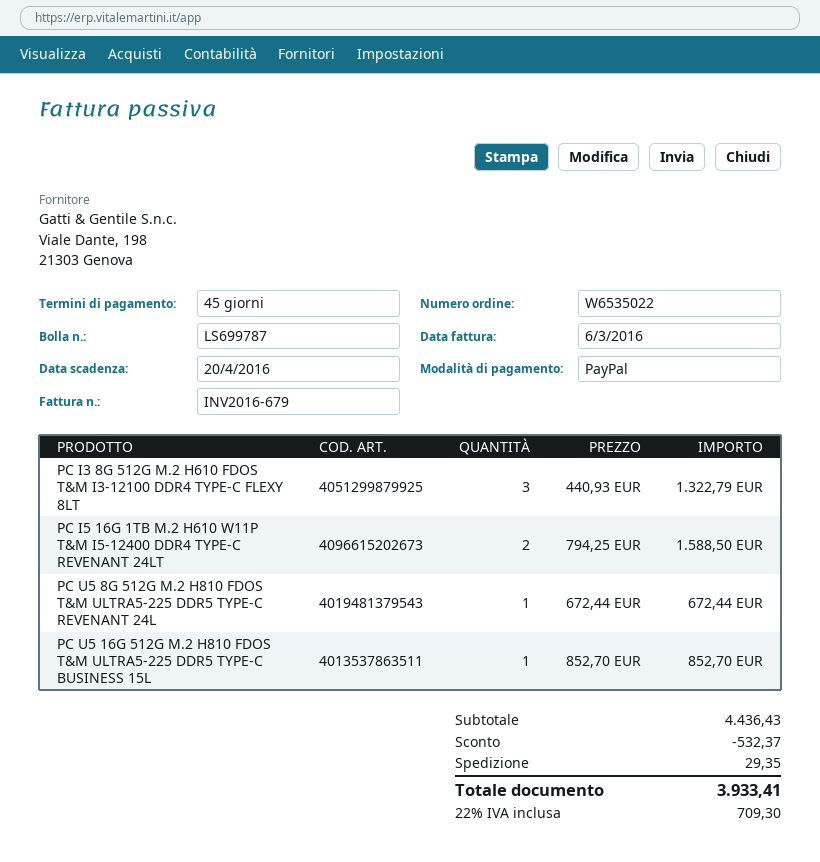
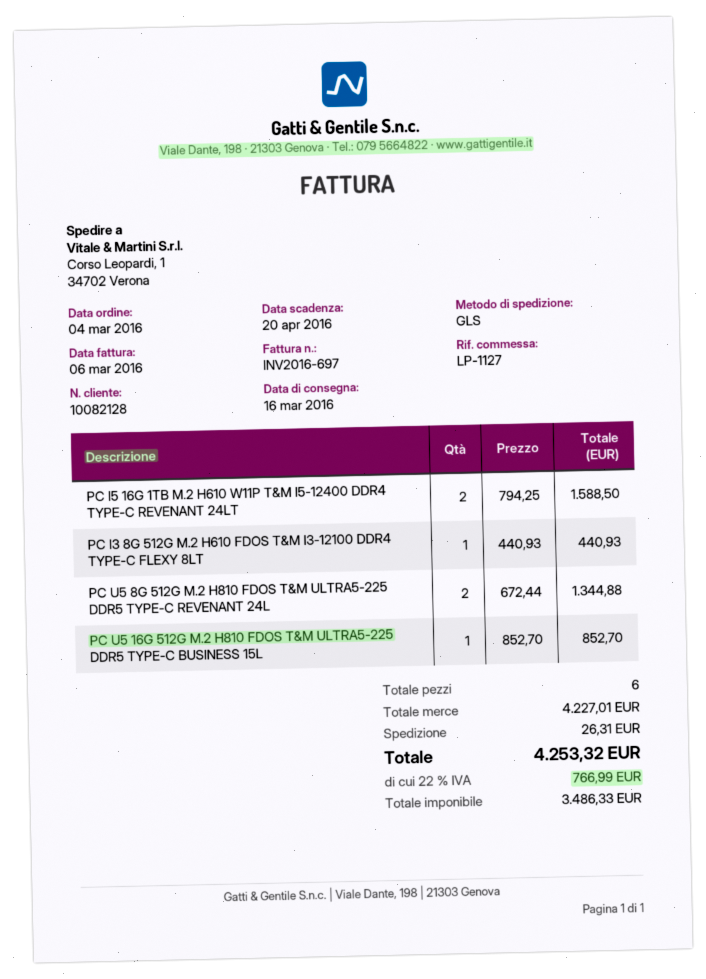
invoice number: INV2016-679 -> INV2016-697
PC I3 8G 512G M.2 H610 FDOS T&M I3-12100 DDR4 TYPE-C FLEXY 8LT: 3 x 440.93 = 1322.79 -> 1 x 440.93 = 440.93
PC U5 8G 512G M.2 H810 FDOS T&M ULTRA5-225 DDR5 TYPE-C REVENANT 24L: 1 x 672.44 = 672.44 -> 2 x 672.44 = 1344.88
subtotal: 4436.43 -> 4227.01
discount: 532.37 -> none
shipping: 29.35 -> 26.31
tax: 22% = 709.30 -> 22% = 766.99
total: 3933.41 -> 4253.32

